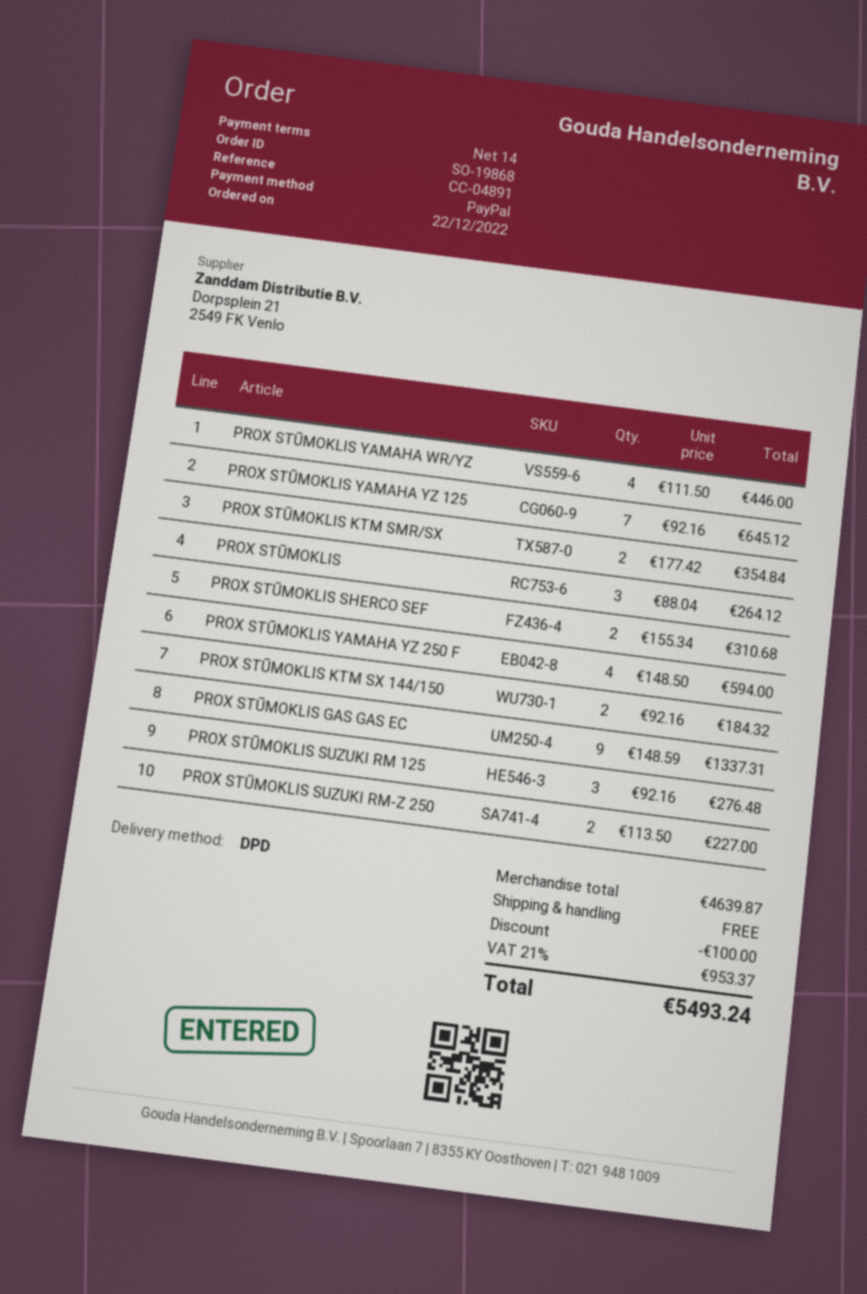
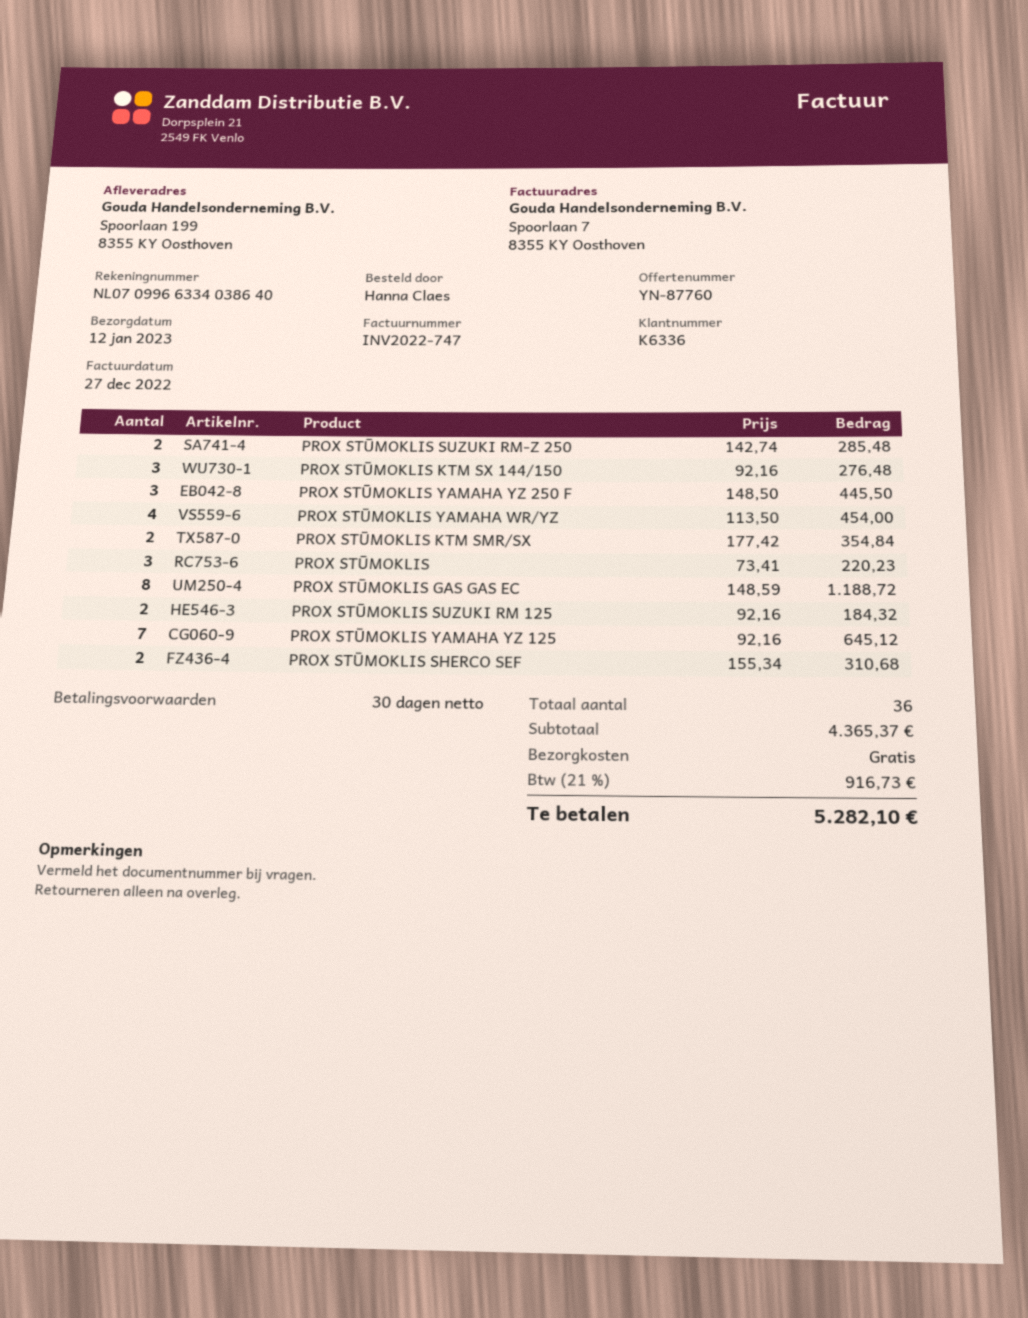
payment terms: 14 days -> 30 days
PROX STŪMOKLIS YAMAHA WR/YZ: 4 x 111.50 = 446.00 -> 4 x 113.50 = 454.00
PROX STŪMOKLIS: 3 x 88.04 = 264.12 -> 3 x 73.41 = 220.23
PROX STŪMOKLIS YAMAHA YZ 250 F: 4 x 148.50 = 594.00 -> 3 x 148.50 = 445.50
PROX STŪMOKLIS KTM SX 144/150: 2 x 92.16 = 184.32 -> 3 x 92.16 = 276.48
PROX STŪMOKLIS GAS GAS EC: 9 x 148.59 = 1337.31 -> 8 x 148.59 = 1188.72
PROX STŪMOKLIS SUZUKI RM 125: 3 x 92.16 = 276.48 -> 2 x 92.16 = 184.32
PROX STŪMOKLIS SUZUKI RM-Z 250: 2 x 113.50 = 227.00 -> 2 x 142.74 = 285.48
subtotal: 4639.87 -> 4365.37
discount: 100.00 -> none
tax: 21% = 953.37 -> 21% = 916.73
total: 5493.24 -> 5282.10

